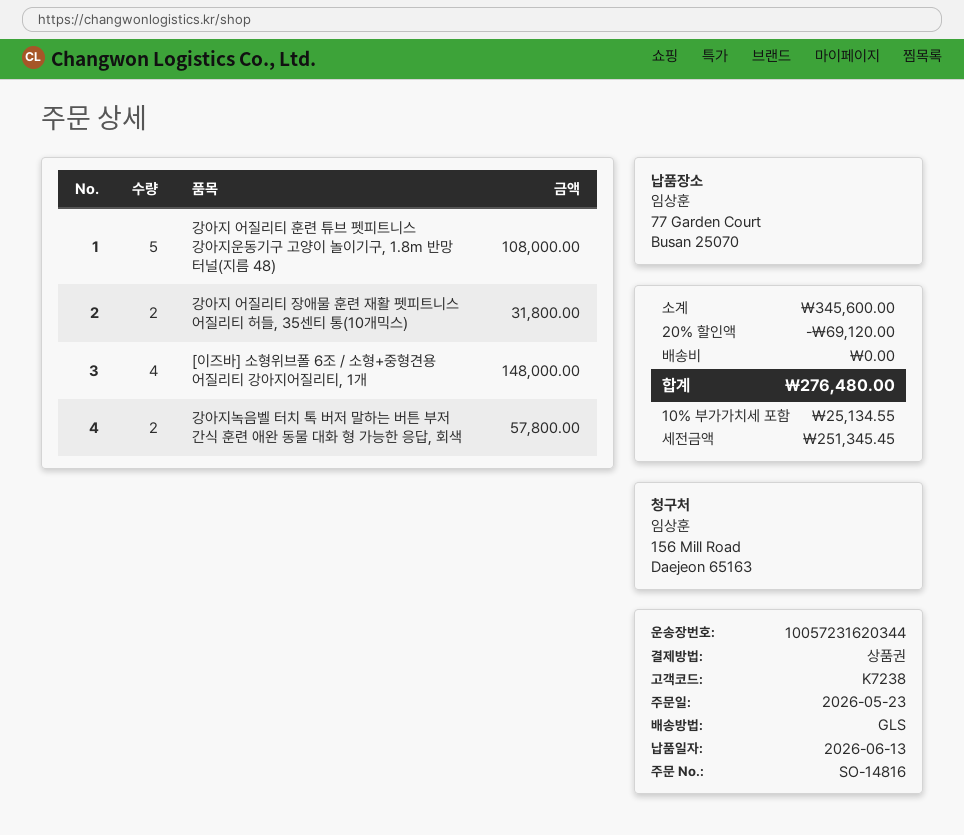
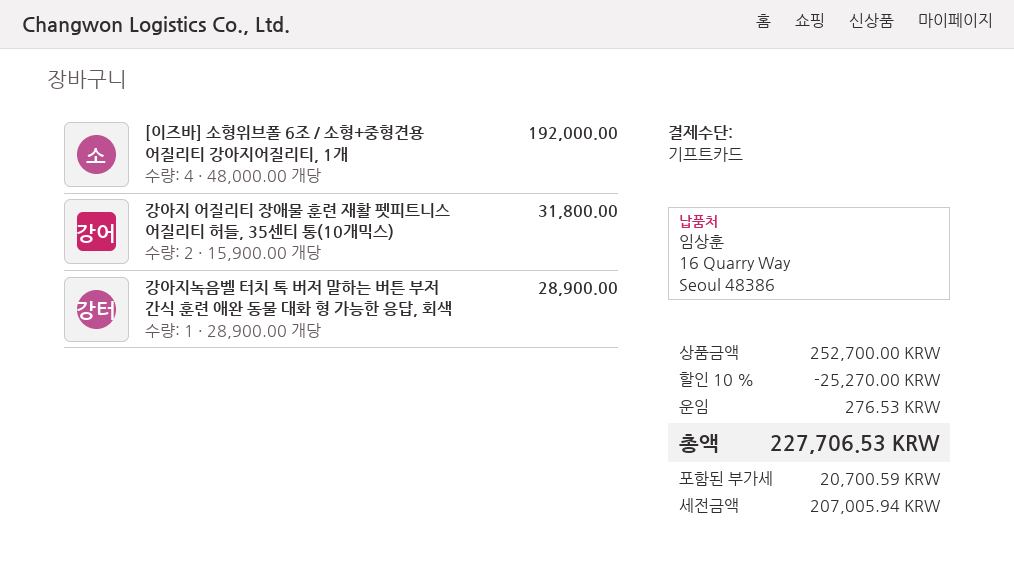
ship to: 77 Garden Court, Busan 25070 -> 16 Quarry Way, Seoul 48386
강아지 어질리티 훈련 튜브 펫피트니스 강아지운동기구 고양이 놀이기구, 1.8m 반망 터널(지름 48): 5 for 108000.00 -> none
[이즈바] 소형위브폴 6조 / 소형+중형견용 어질리티 강아지어질리티, 1개: 4 for 148000.00 -> 4 for 192000.00
강아지녹음벨 터치 톡 버저 말하는 버튼 부저 간식 훈련 애완 동물 대화 형 가능한 응답, 회색: 2 for 57800.00 -> 1 for 28900.00
subtotal: 345600.00 -> 252700.00
discount: 20% = 69120.00 -> 10% = 25270.00
shipping: 0.00 -> 276.53
net: 251345.45 -> 207005.94
tax: 25134.55 -> 20700.59
total: 276480.00 -> 227706.53

